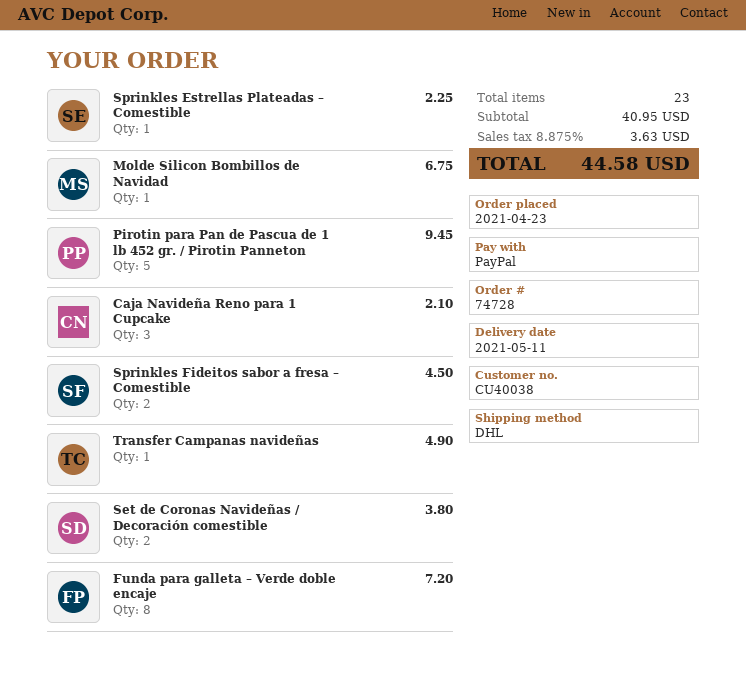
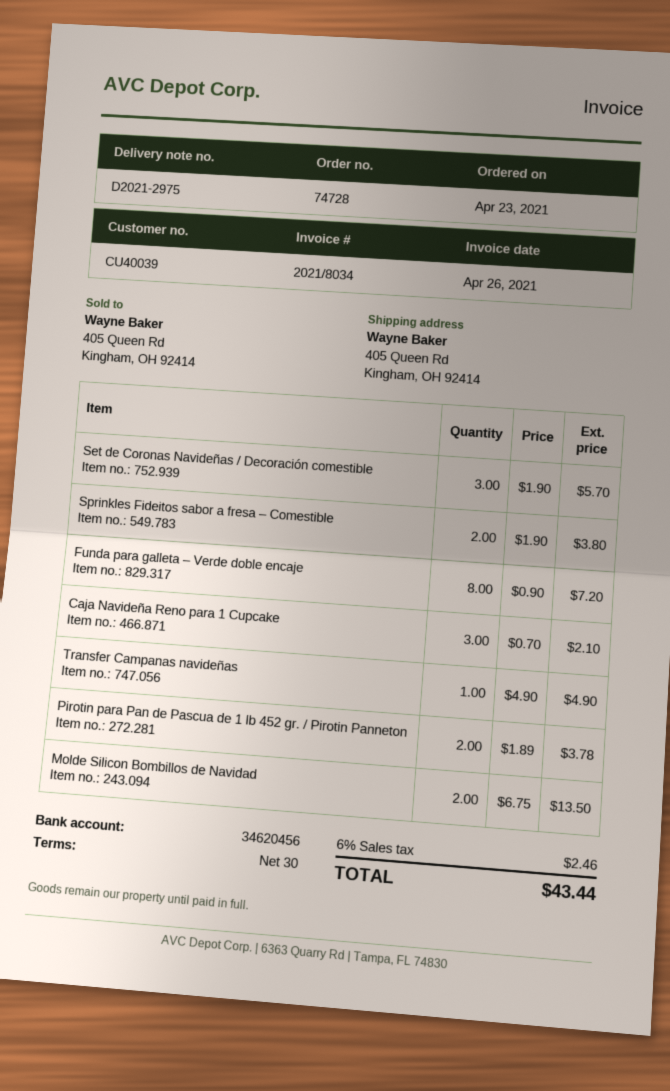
customer number: CU40038 -> CU40039
Sprinkles Estrellas Plateadas – Comestible: 1 for 2.25 -> none
Molde Silicon Bombillos de Navidad: 1 for 6.75 -> 2 for 13.50
Pirotin para Pan de Pascua de 1 lb 452 gr. / Pirotin Panneton: 5 for 9.45 -> 2 for 3.78
Sprinkles Fideitos sabor a fresa – Comestible: 2 for 4.50 -> 2 for 3.80
Set de Coronas Navideñas / Decoración comestible: 2 for 3.80 -> 3 for 5.70
tax: 8.875% = 3.63 -> 6% = 2.46
total: 44.58 -> 43.44

